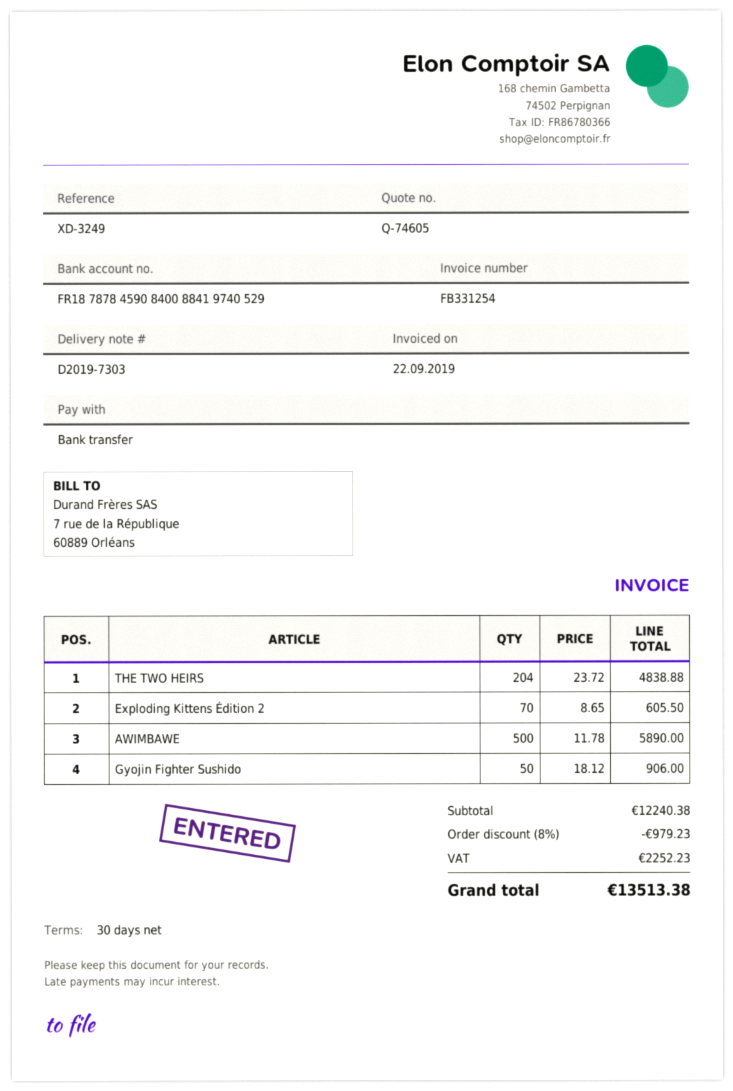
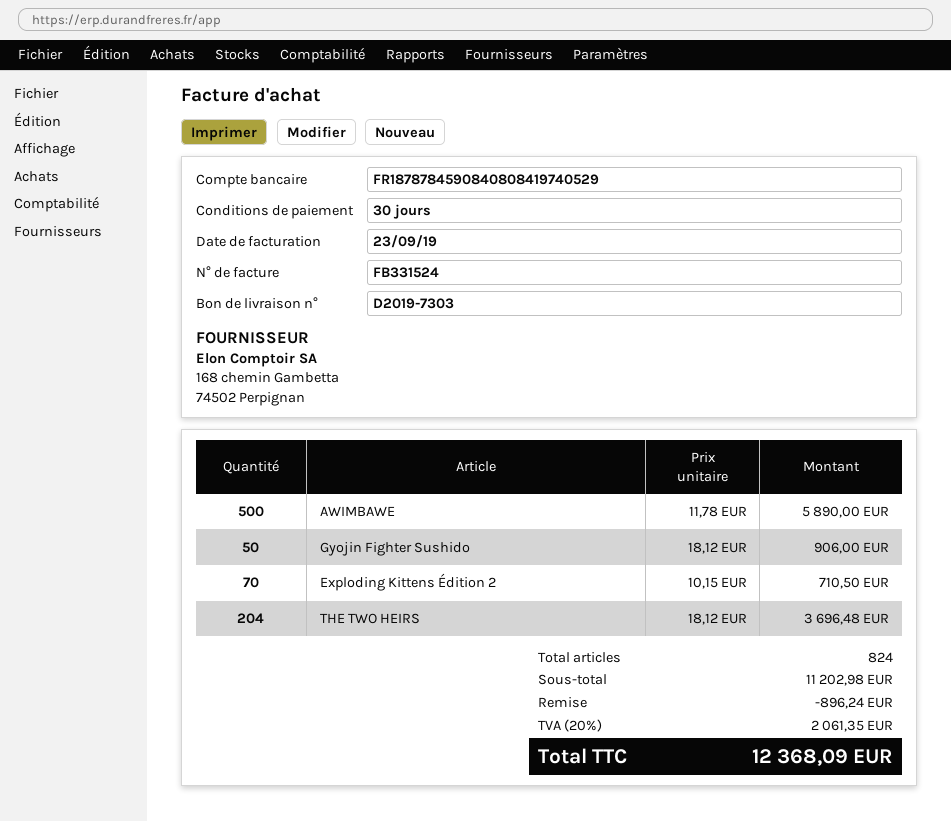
invoice number: FB331254 -> FB331524
invoice date: 2019-09-22 -> 2019-09-23
bank account: FR1878784590840088419740529 -> FR1878784590840808419740529
THE TWO HEIRS: 204 x 23.72 = 4838.88 -> 204 x 18.12 = 3696.48
Exploding Kittens Édition 2: 70 x 8.65 = 605.50 -> 70 x 10.15 = 710.50
subtotal: 12240.38 -> 11202.98
discount: 979.23 -> 896.24
tax: 2252.23 -> 2061.35
total: 13513.38 -> 12368.09

